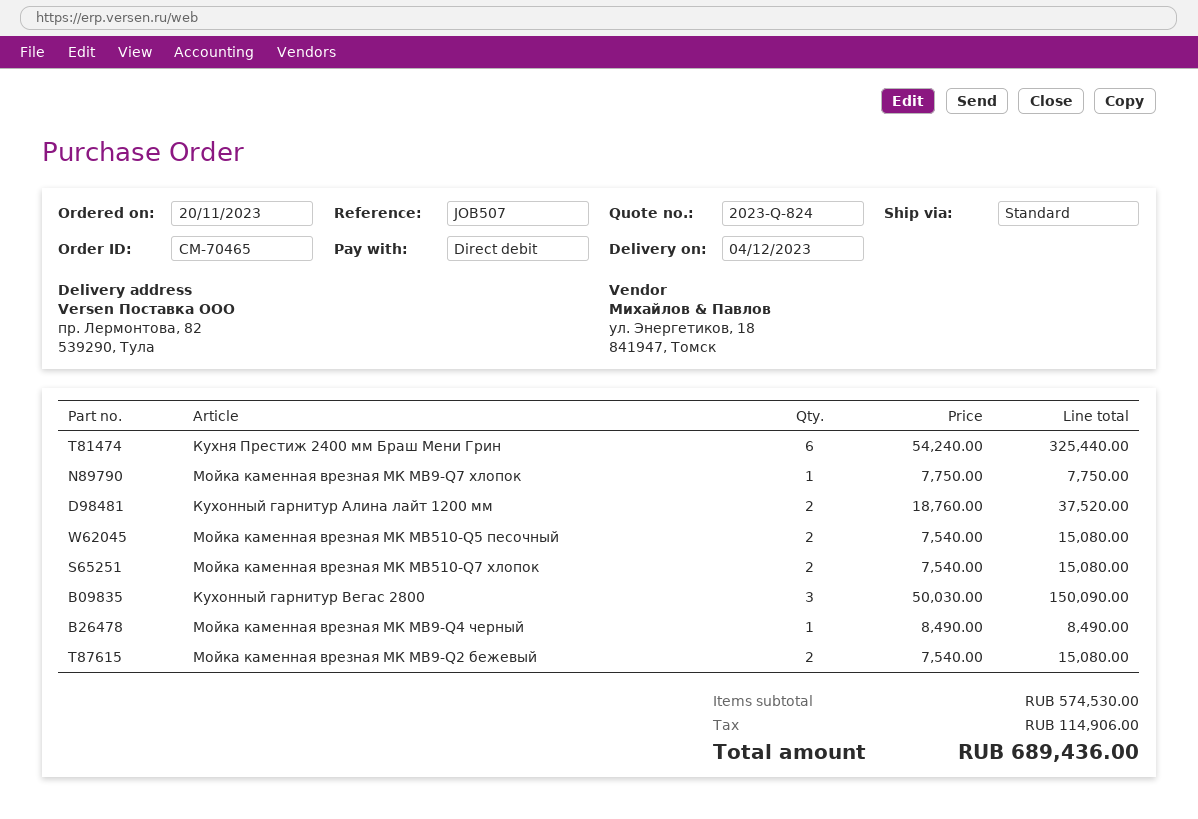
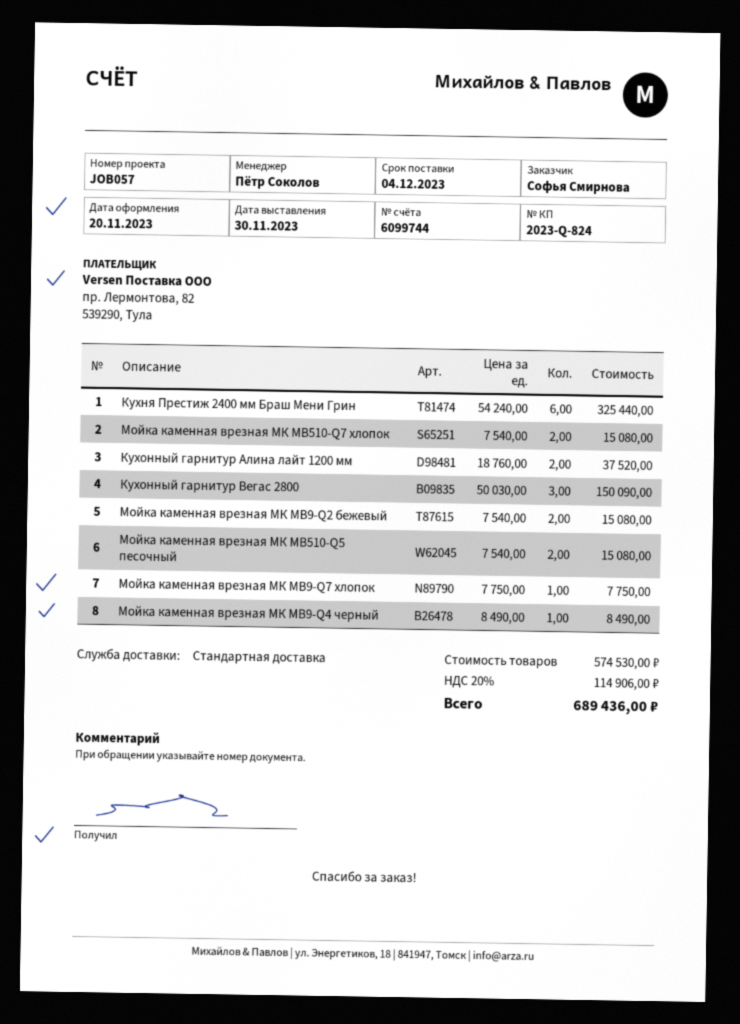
reference: JOB507 -> JOB057

